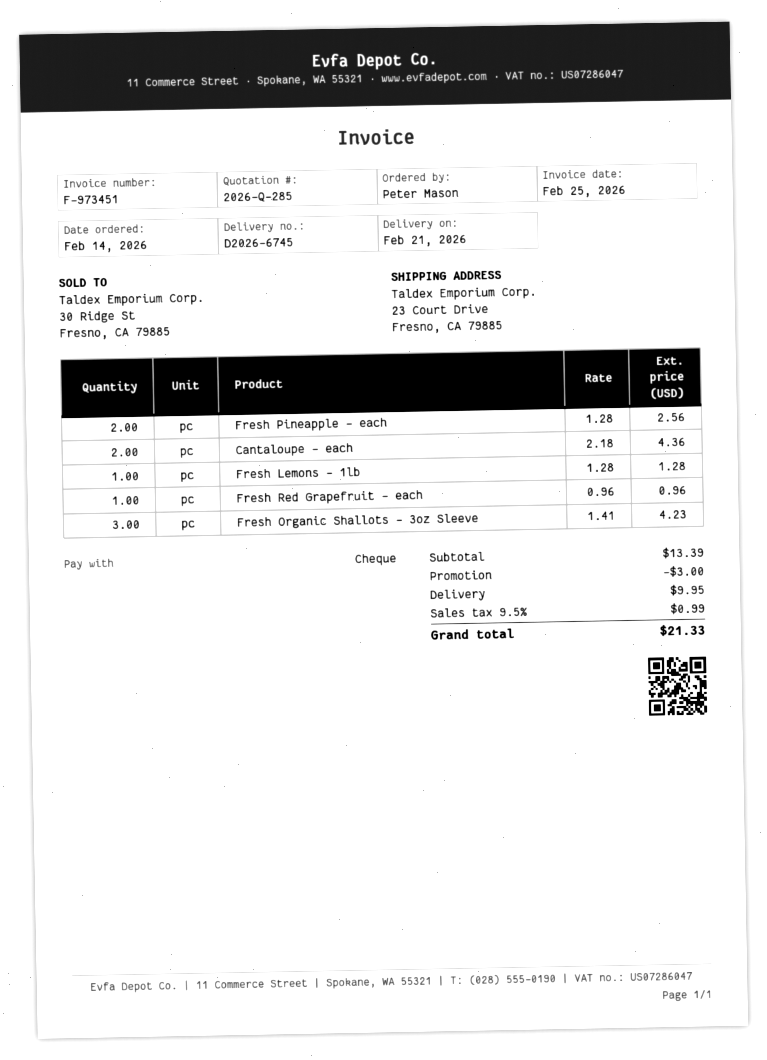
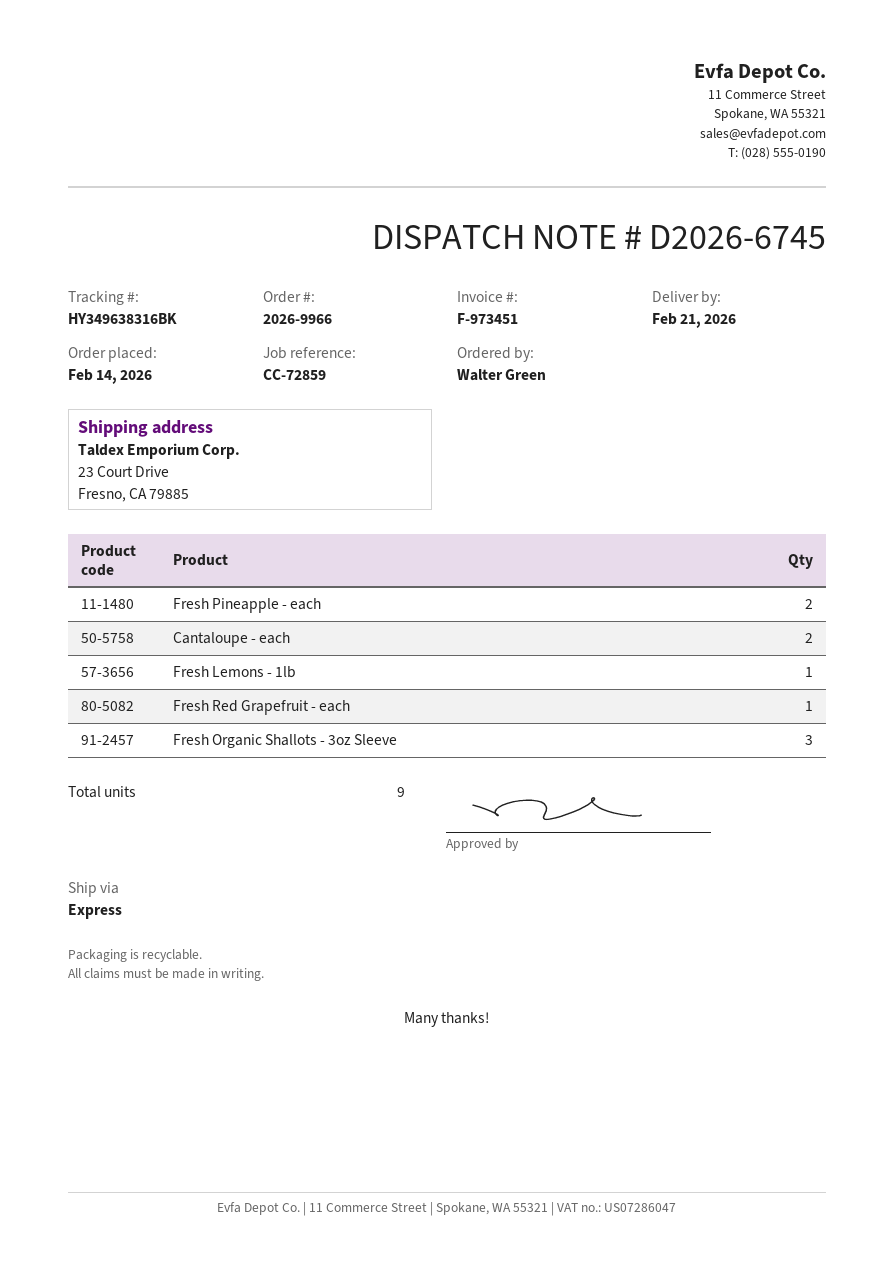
ordered by: Peter Mason -> Walter Green

